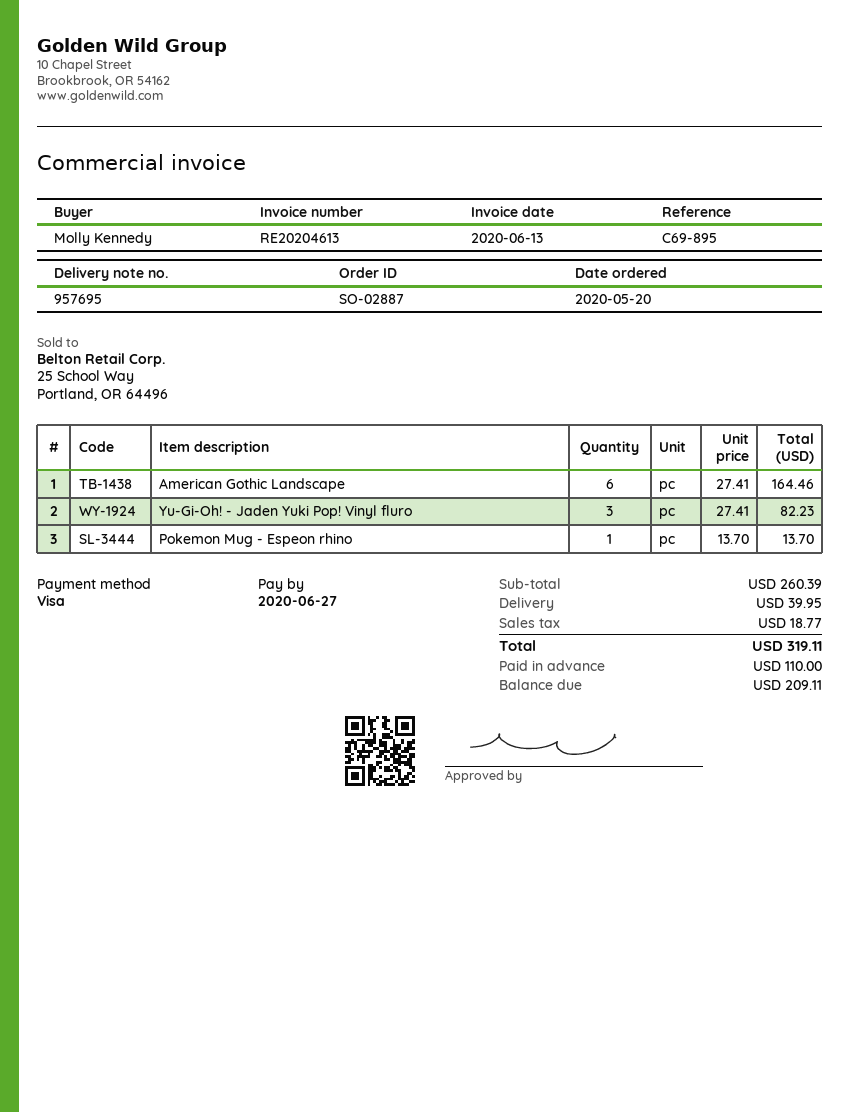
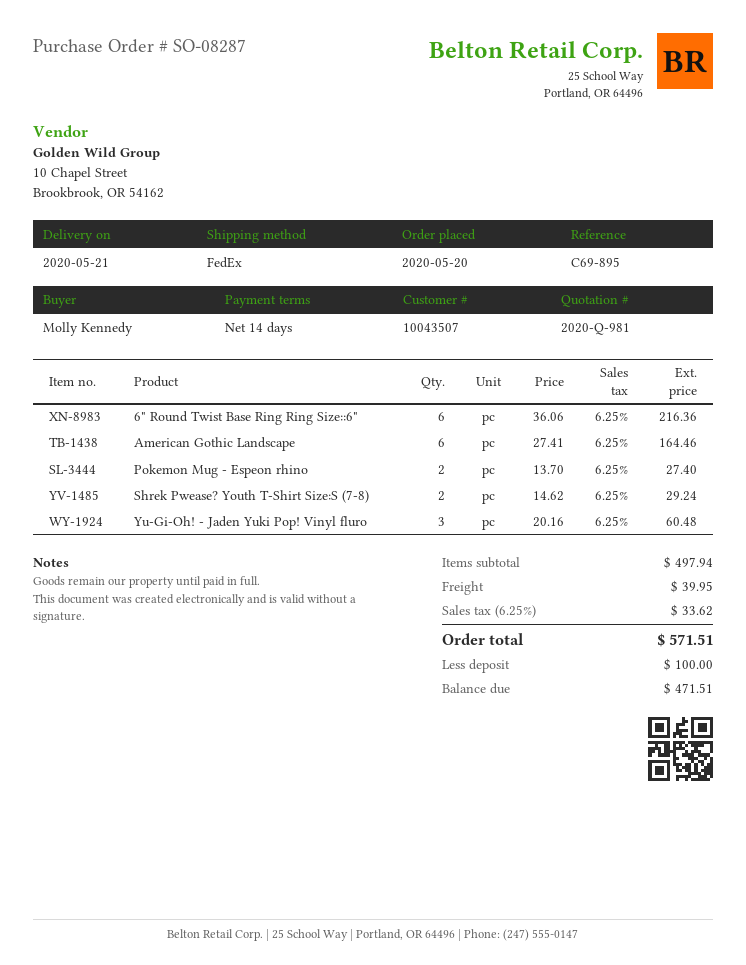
order number: SO-02887 -> SO-08287
Yu-Gi-Oh! - Jaden Yuki Pop! Vinyl fluro: 3 x 27.41 = 82.23 -> 3 x 20.16 = 60.48
Pokemon Mug - Espeon rhino: 1 x 13.70 = 13.70 -> 2 x 13.70 = 27.40
6" Round Twist Base Ring Ring Size::6": none -> 6 x 36.06 = 216.36
Shrek Pwease? Youth T-Shirt Size:S (7-8): none -> 2 x 14.62 = 29.24
subtotal: 260.39 -> 497.94
tax: 18.77 -> 33.62
total: 319.11 -> 571.51
deposit: 110.00 -> 100.00
balance: 209.11 -> 471.51

